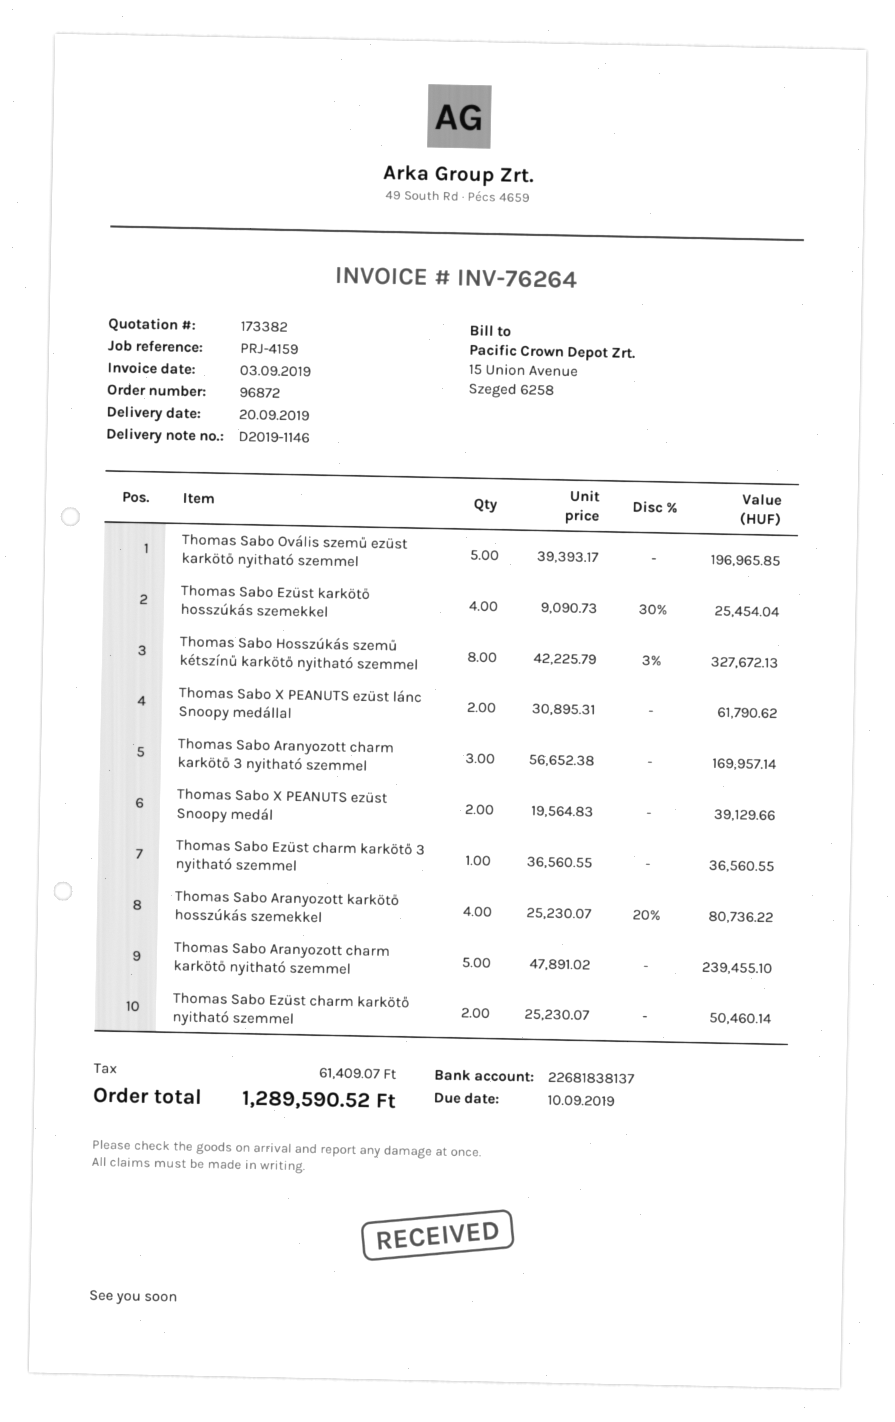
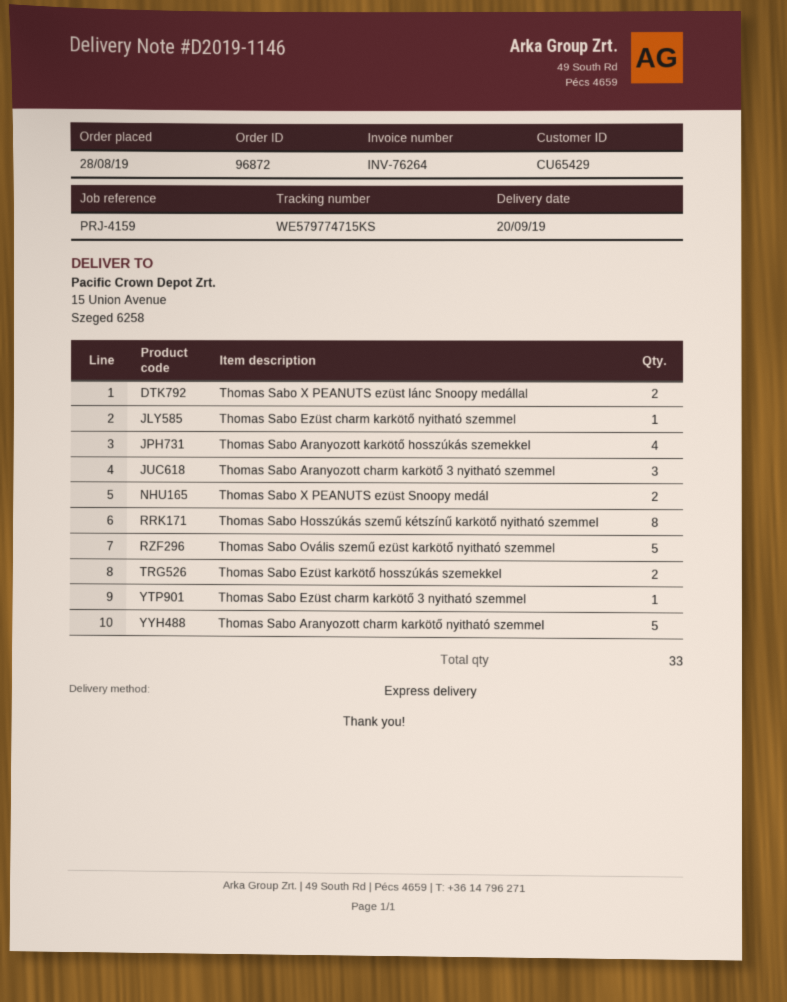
Thomas Sabo Ezüst karkötő hosszúkás szemekkel: 4 -> 2
Thomas Sabo Ezüst charm karkötő nyitható szemmel: 2 -> 1

